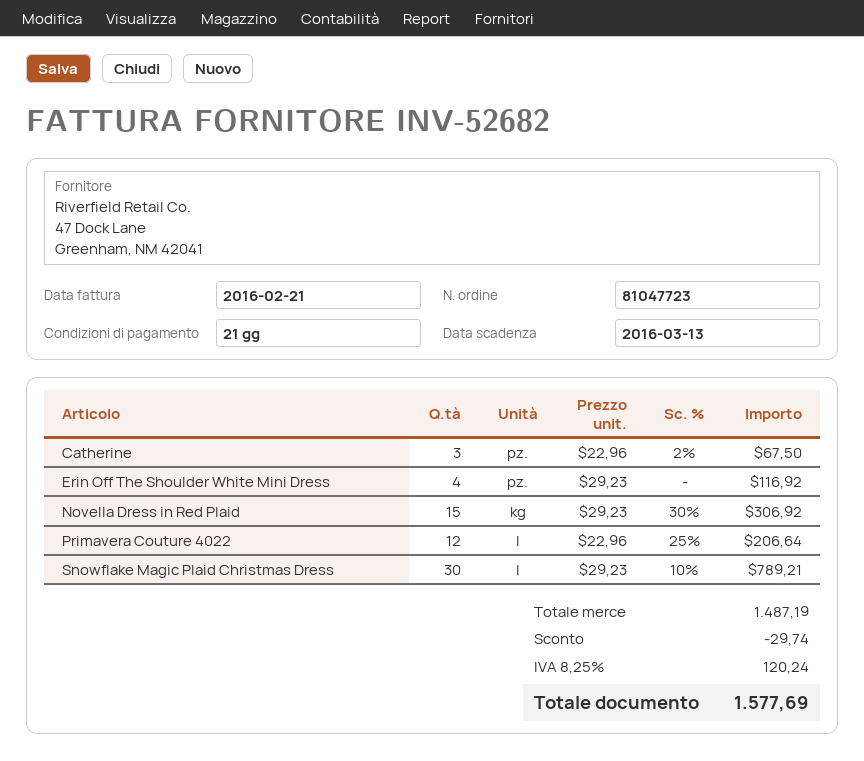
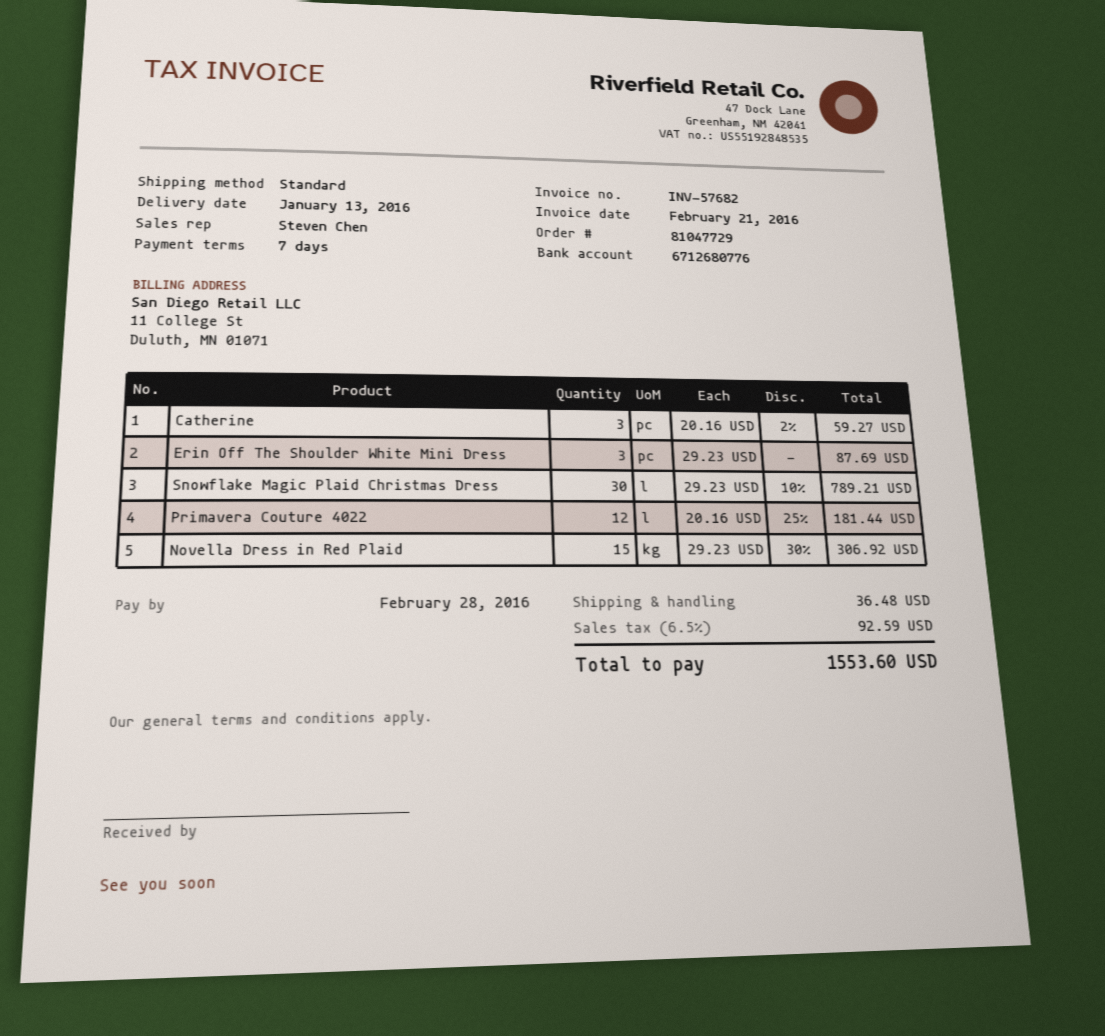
order number: 81047723 -> 81047729
invoice number: INV-52682 -> INV-57682
payment terms: 21 days -> 7 days
due date: 2016-03-13 -> 2016-02-28
Catherine: 3 x 22.96 - 2% = 67.50 -> 3 x 20.16 - 2% = 59.27
Erin Off The Shoulder White Mini Dress: 4 x 29.23 = 116.92 -> 3 x 29.23 = 87.69
Primavera Couture 4022: 12 x 22.96 - 25% = 206.64 -> 12 x 20.16 - 25% = 181.44
discount: 29.74 -> none
shipping: none -> 36.48
tax: 8.25% = 120.24 -> 6.5% = 92.59
total: 1577.69 -> 1553.60

